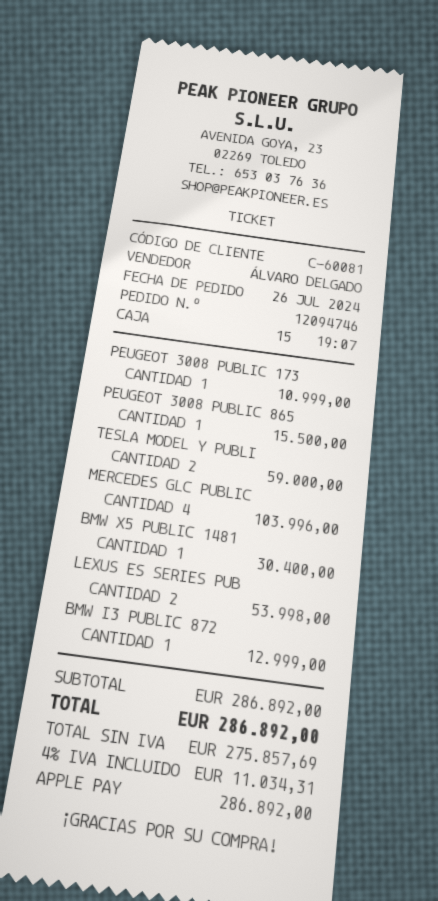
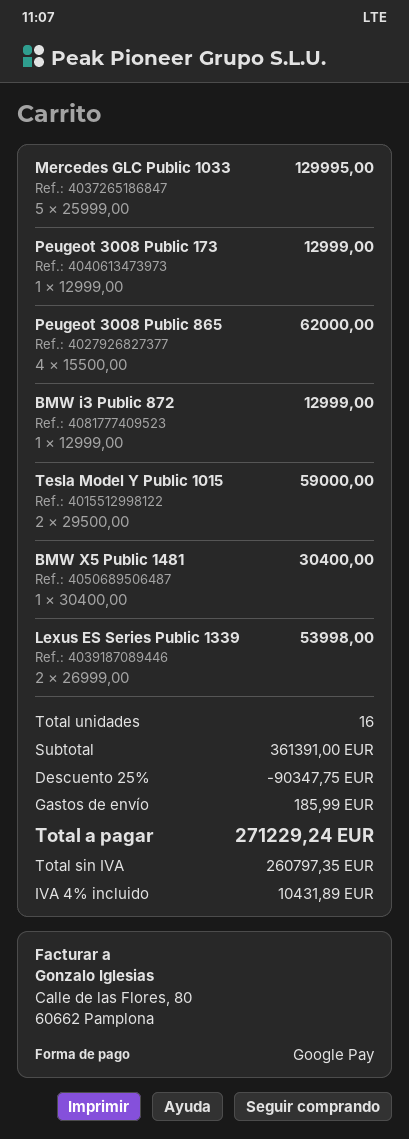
payment method: Apple Pay -> Google Pay
PEUGEOT 3008 PUBLIC 173: 1 for 10999.00 -> 1 for 12999.00
PEUGEOT 3008 PUBLIC 865: 1 for 15500.00 -> 4 for 62000.00
MERCEDES GLC PUBLIC: 4 for 103996.00 -> 5 for 129995.00
subtotal: 286892.00 -> 361391.00
discount: none -> 25% = 90347.75
shipping: none -> 185.99
net: 275857.69 -> 260797.35
tax: 4% = 11034.31 -> 4% = 10431.89
total: 286892.00 -> 271229.24

